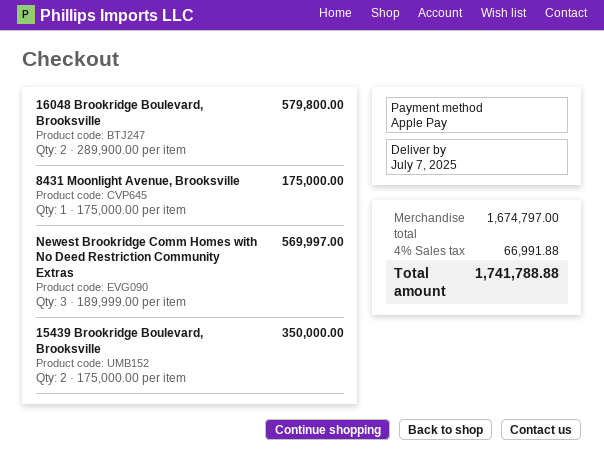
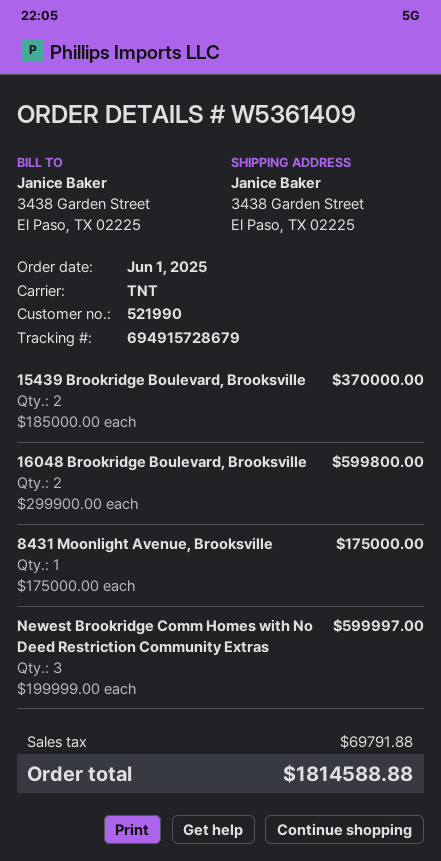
16048 Brookridge Boulevard, Brooksville: 2 x 289900.00 = 579800.00 -> 2 x 299900.00 = 599800.00
Newest Brookridge Comm Homes with No Deed Restriction Community Extras: 3 x 189999.00 = 569997.00 -> 3 x 199999.00 = 599997.00
15439 Brookridge Boulevard, Brooksville: 2 x 175000.00 = 350000.00 -> 2 x 185000.00 = 370000.00
tax: 66991.88 -> 69791.88
total: 1741788.88 -> 1814588.88

